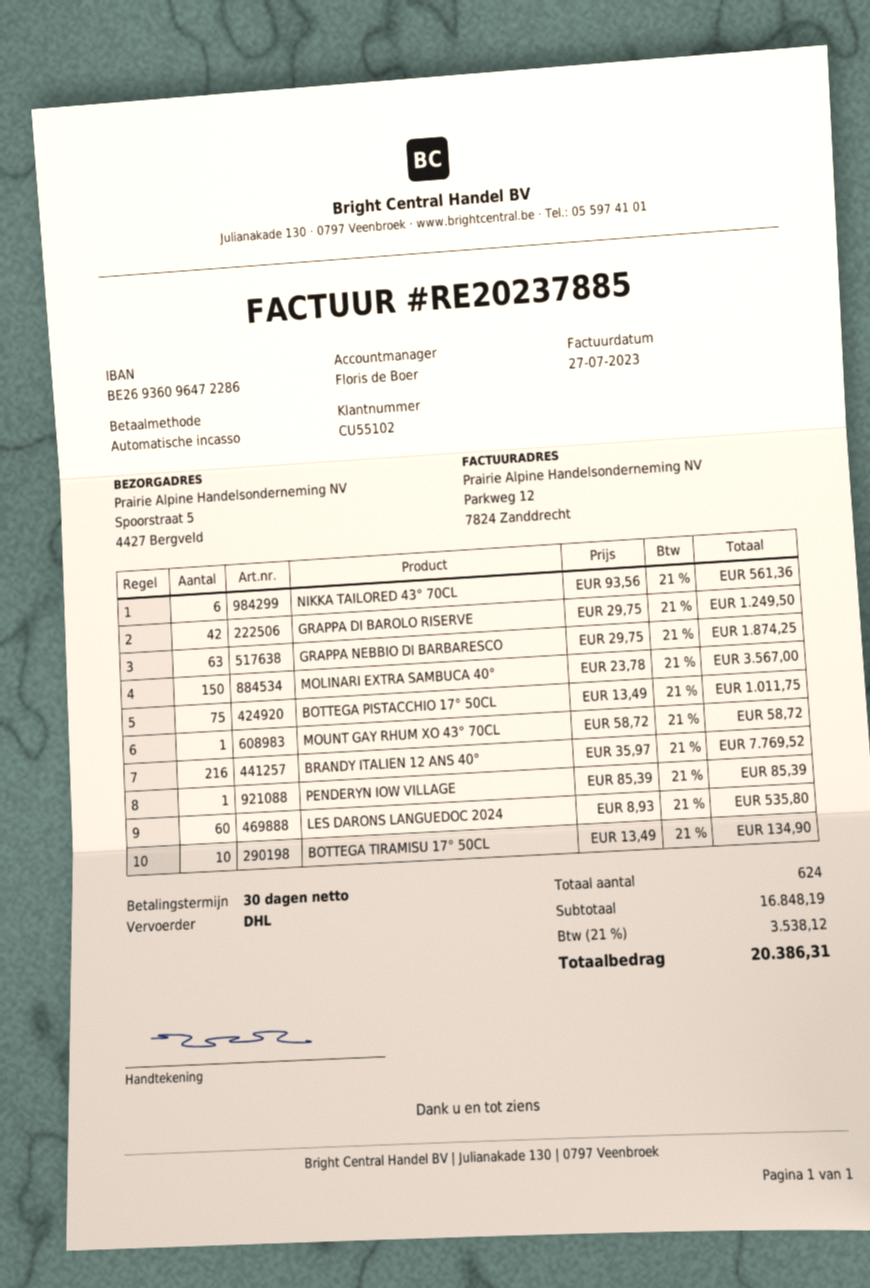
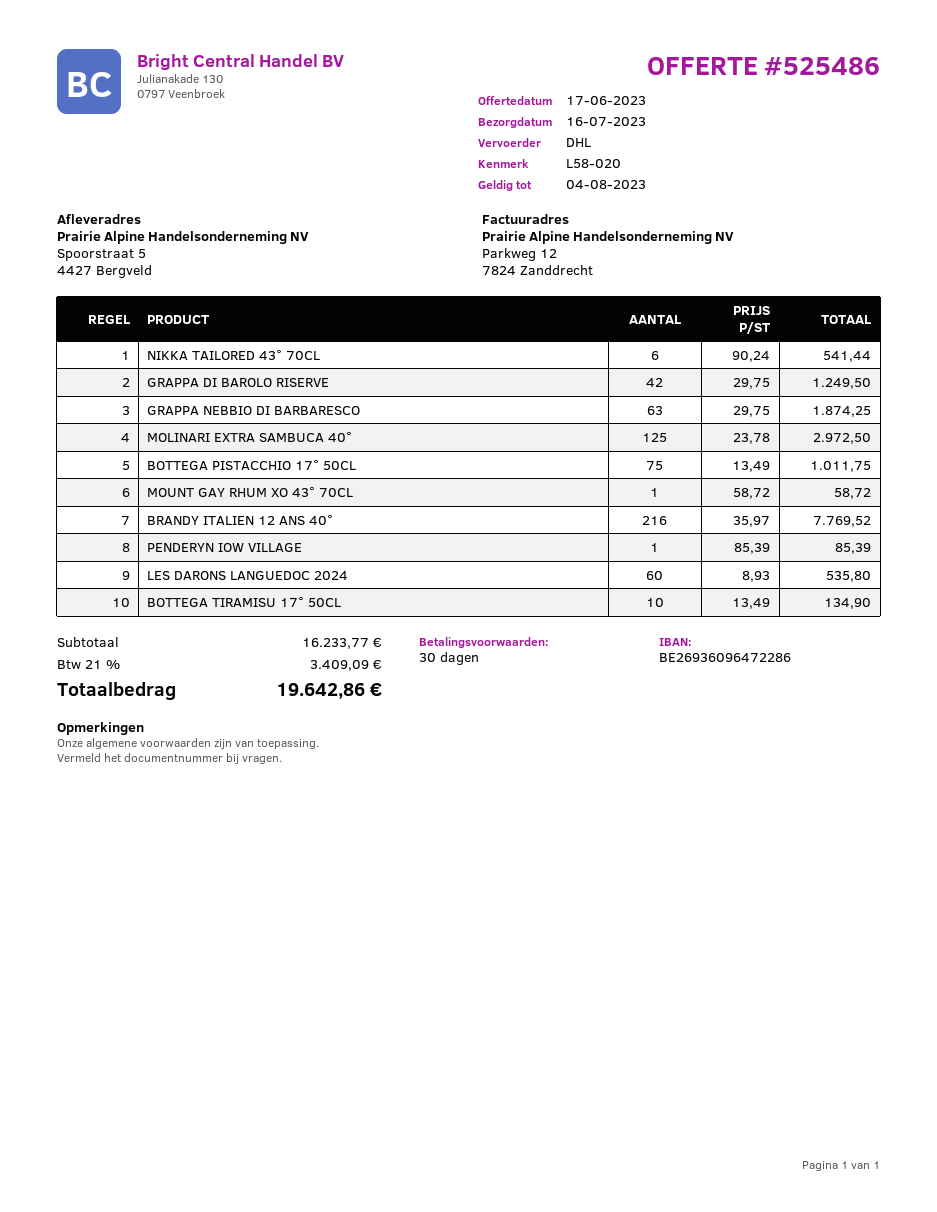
NIKKA TAILORED 43° 70CL: 6 x 93.56 = 561.36 -> 6 x 90.24 = 541.44
MOLINARI EXTRA SAMBUCA 40°: 150 x 23.78 = 3567.00 -> 125 x 23.78 = 2972.50
subtotal: 16848.19 -> 16233.77
tax: 21% = 3538.12 -> 21% = 3409.09
total: 20386.31 -> 19642.86

